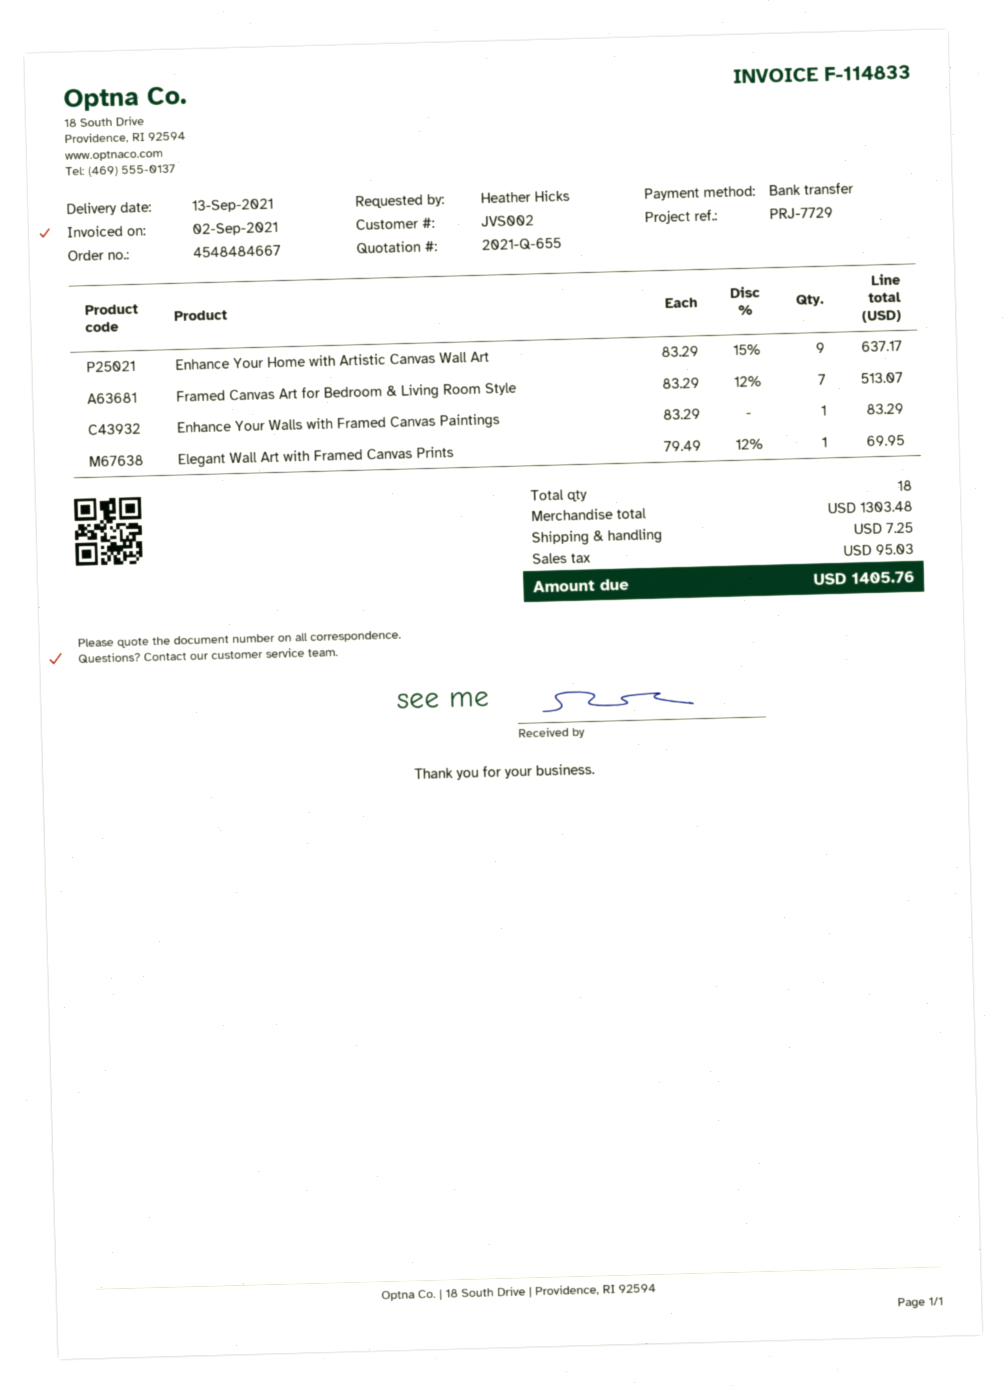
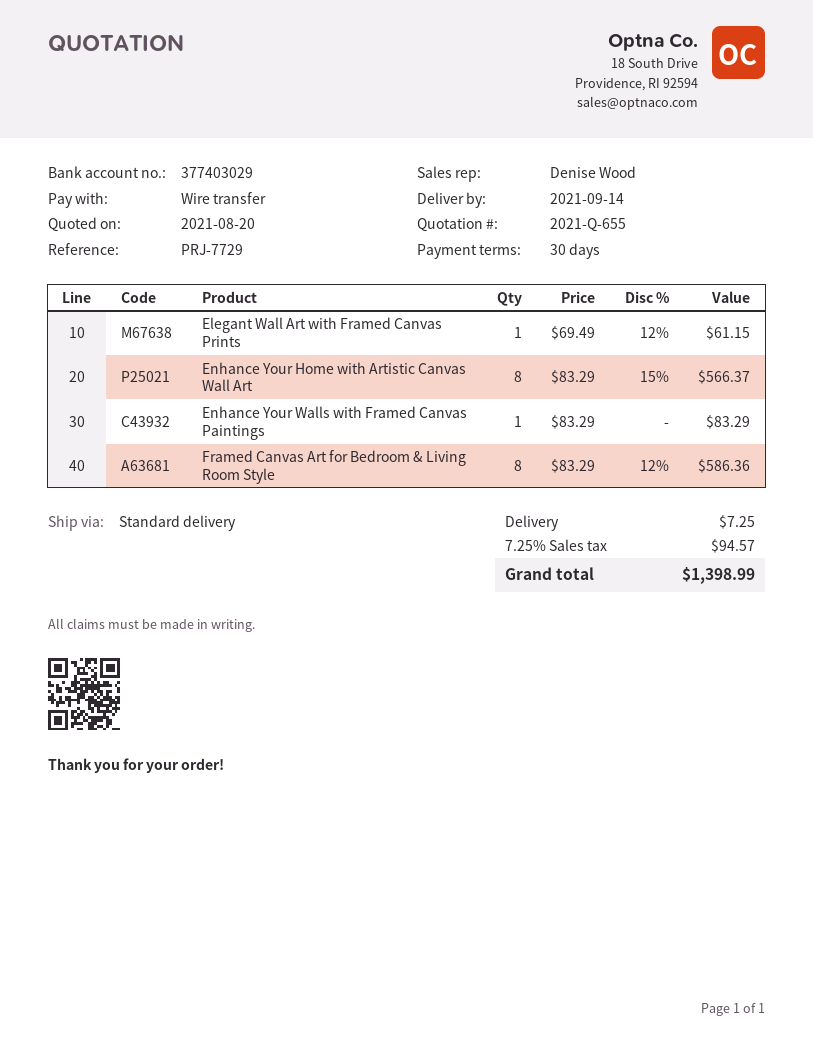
delivery date: 2021-09-13 -> 2021-09-14
Enhance Your Home with Artistic Canvas Wall Art: 9 x 83.29 - 15% = 637.17 -> 8 x 83.29 - 15% = 566.37
Framed Canvas Art for Bedroom & Living Room Style: 7 x 83.29 - 12% = 513.07 -> 8 x 83.29 - 12% = 586.36
Elegant Wall Art with Framed Canvas Prints: 1 x 79.49 - 12% = 69.95 -> 1 x 69.49 - 12% = 61.15
tax: 95.03 -> 94.57
total: 1405.76 -> 1398.99

